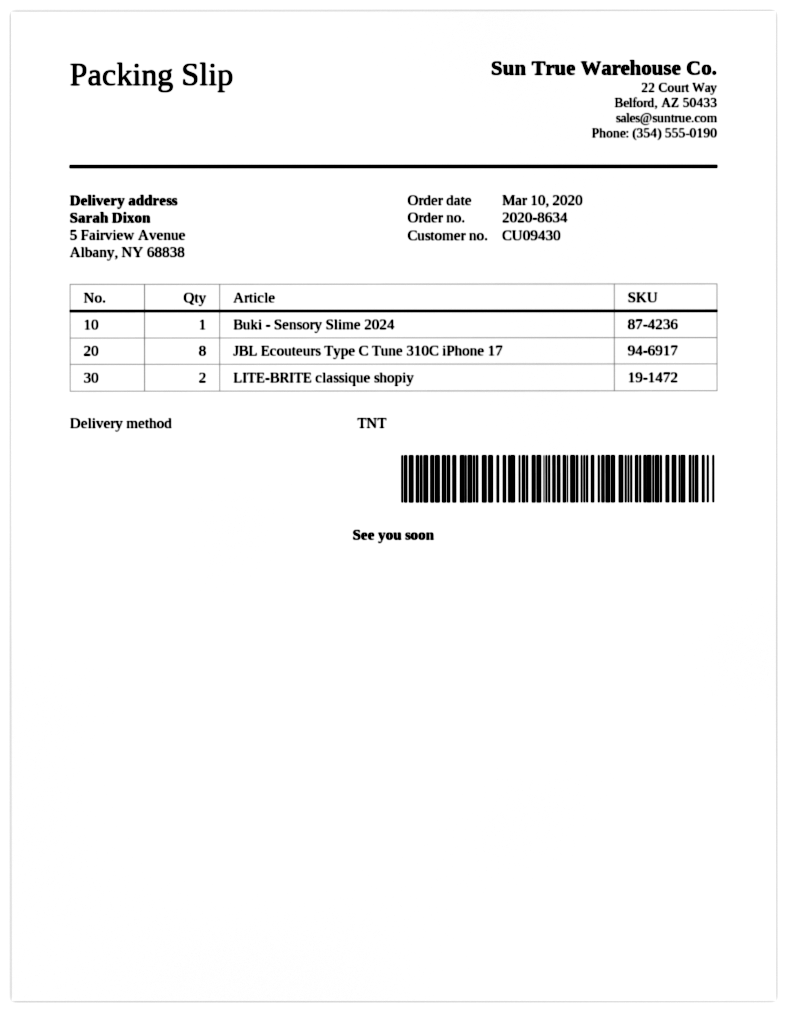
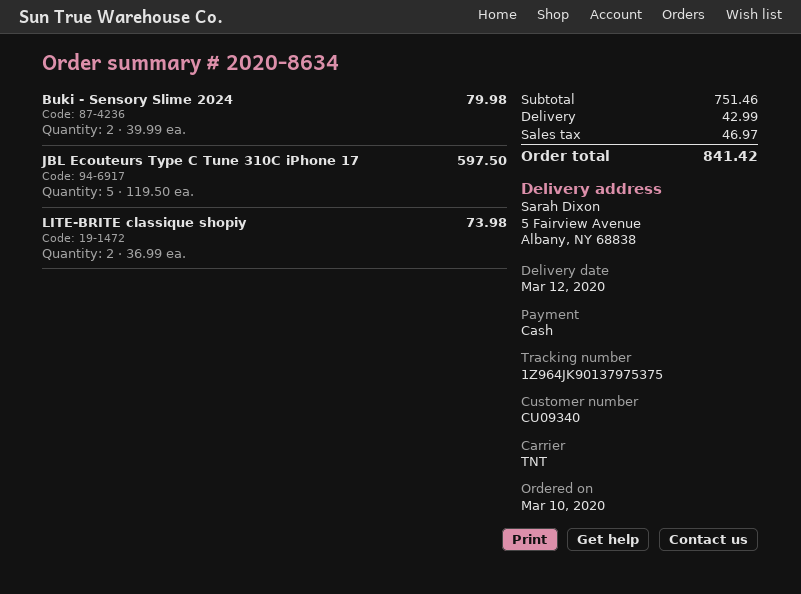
customer number: CU09430 -> CU09340
Buki - Sensory Slime 2024: 1 -> 2
JBL Ecouteurs Type C Tune 310C iPhone 17: 8 -> 5

